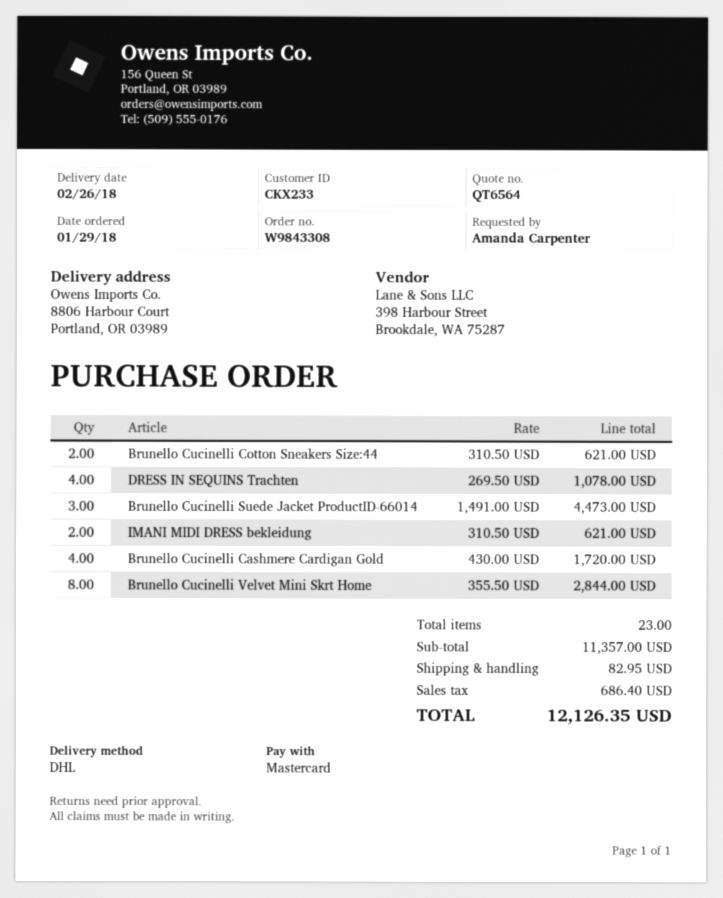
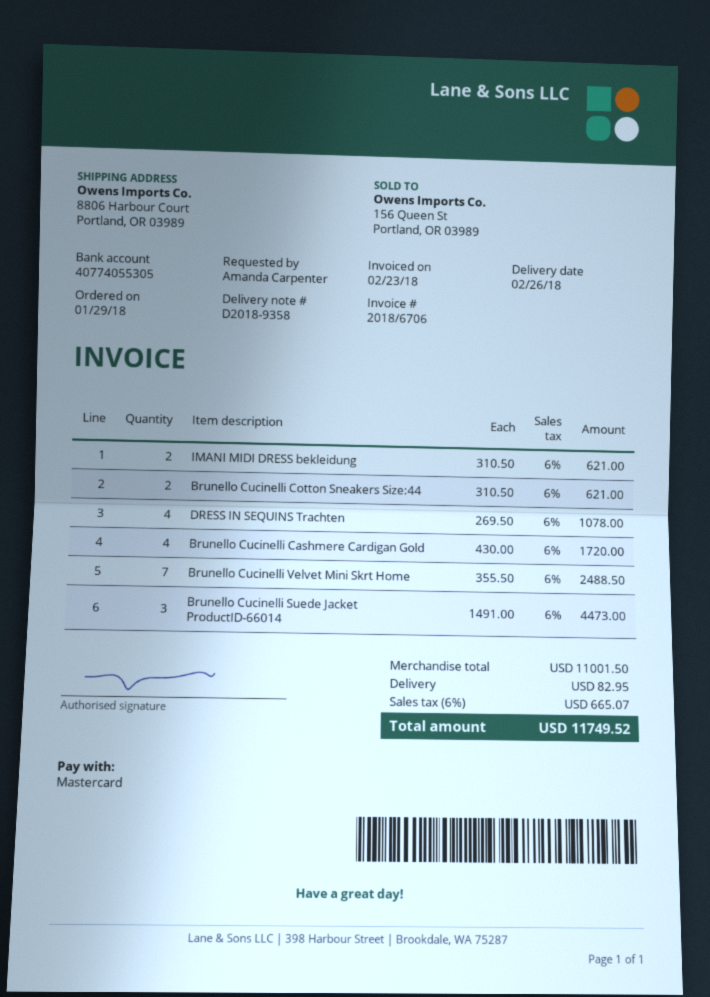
Brunello Cucinelli Velvet Mini Skrt Home: 8 x 355.50 = 2844.00 -> 7 x 355.50 = 2488.50
subtotal: 11357.00 -> 11001.50
tax: 686.40 -> 665.07
total: 12126.35 -> 11749.52

